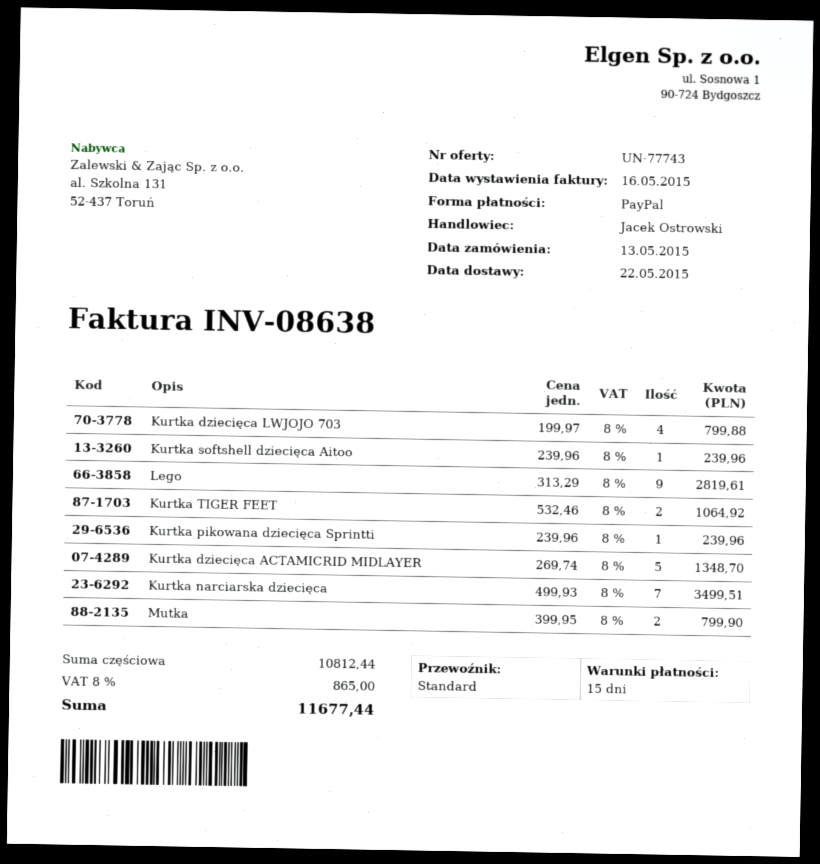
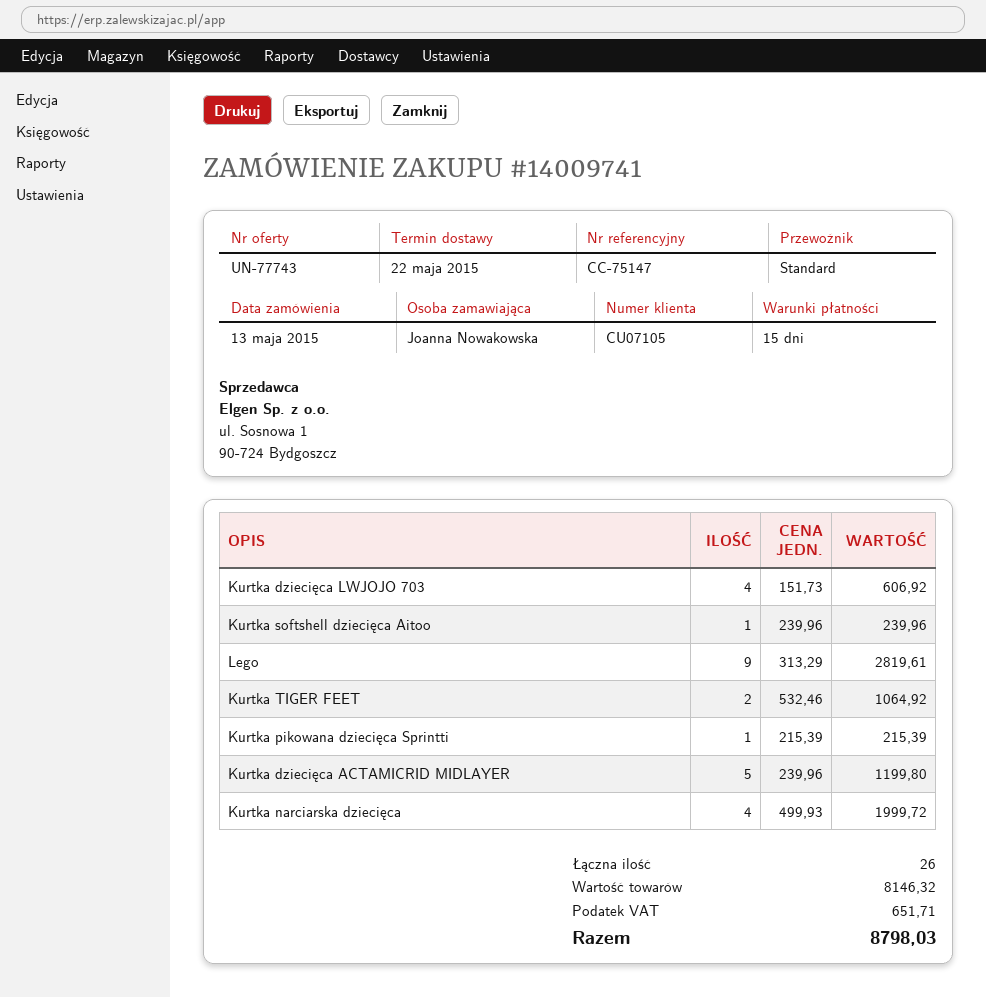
Kurtka dziecięca LWJOJO 703: 4 x 199.97 = 799.88 -> 4 x 151.73 = 606.92
Kurtka pikowana dziecięca Sprintti: 1 x 239.96 = 239.96 -> 1 x 215.39 = 215.39
Kurtka dziecięca ACTAMICRID MIDLAYER: 5 x 269.74 = 1348.70 -> 5 x 239.96 = 1199.80
Kurtka narciarska dziecięca: 7 x 499.93 = 3499.51 -> 4 x 499.93 = 1999.72
Mutka: 2 x 399.95 = 799.90 -> none
subtotal: 10812.44 -> 8146.32
tax: 865.00 -> 651.71
total: 11677.44 -> 8798.03

